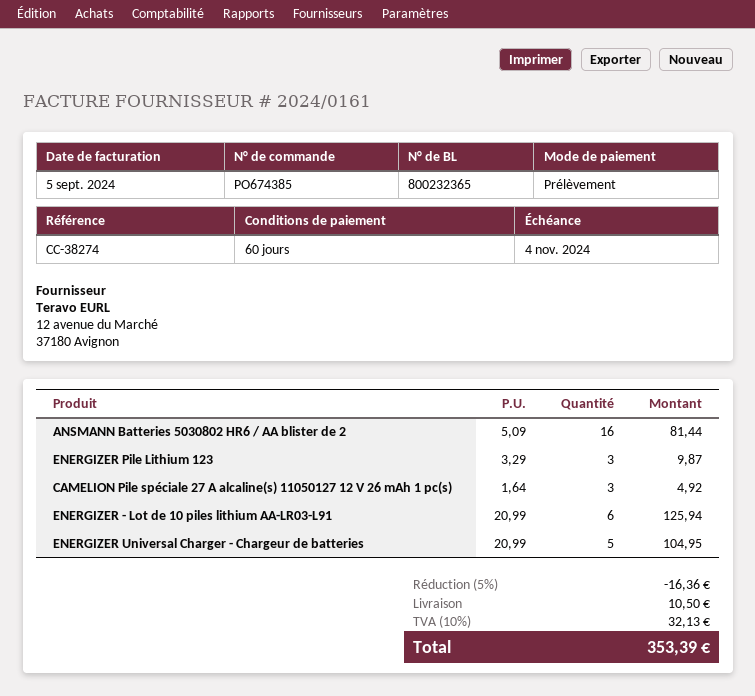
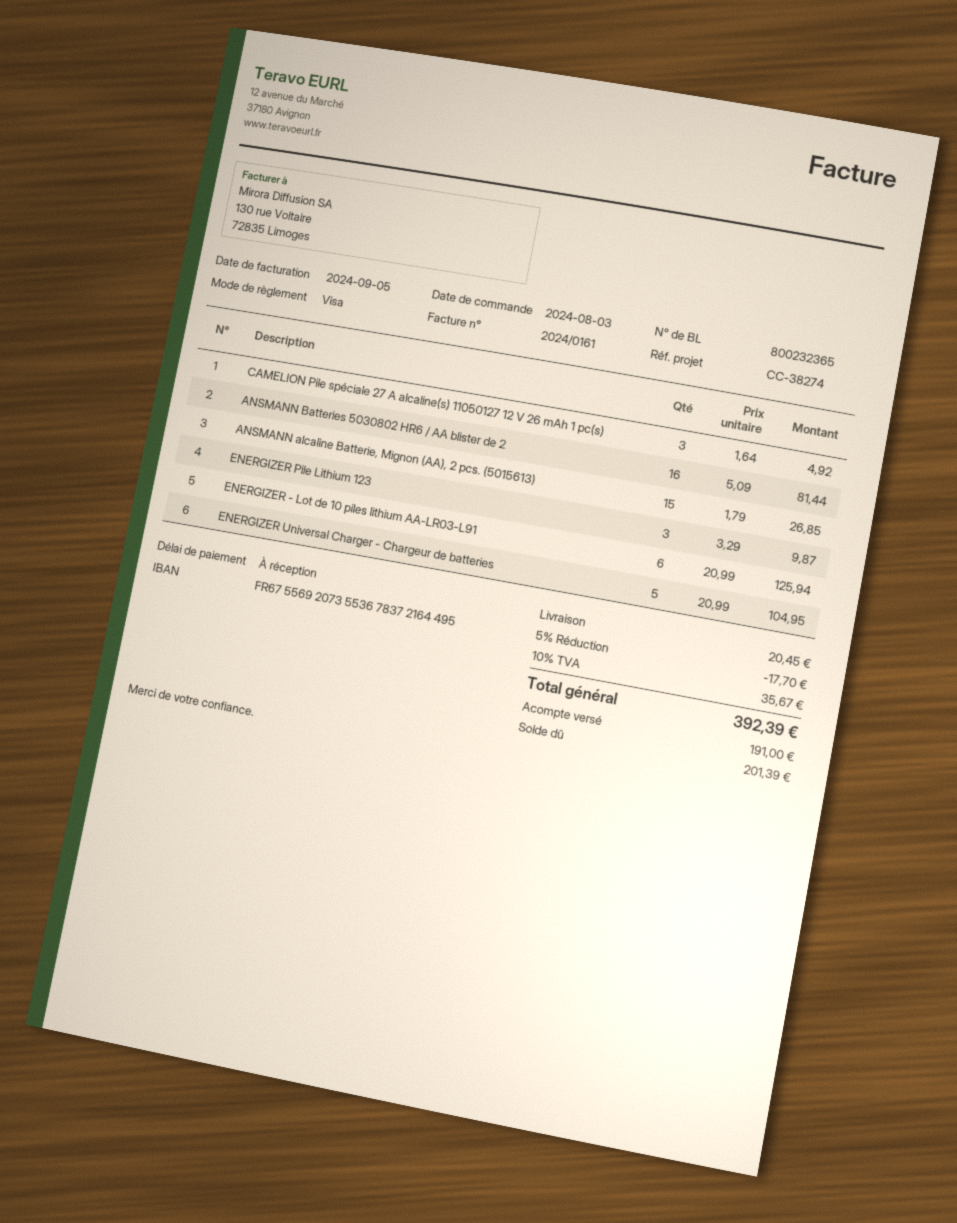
payment terms: 60 days -> on receipt
payment method: direct debit -> Visa
ANSMANN alcaline Batterie, Mignon (AA), 2 pcs. (5015613): none -> 15 x 1.79 = 26.85
discount: 5% = 16.36 -> 5% = 17.70
shipping: 10.50 -> 20.45
tax: 10% = 32.13 -> 10% = 35.67
total: 353.39 -> 392.39

